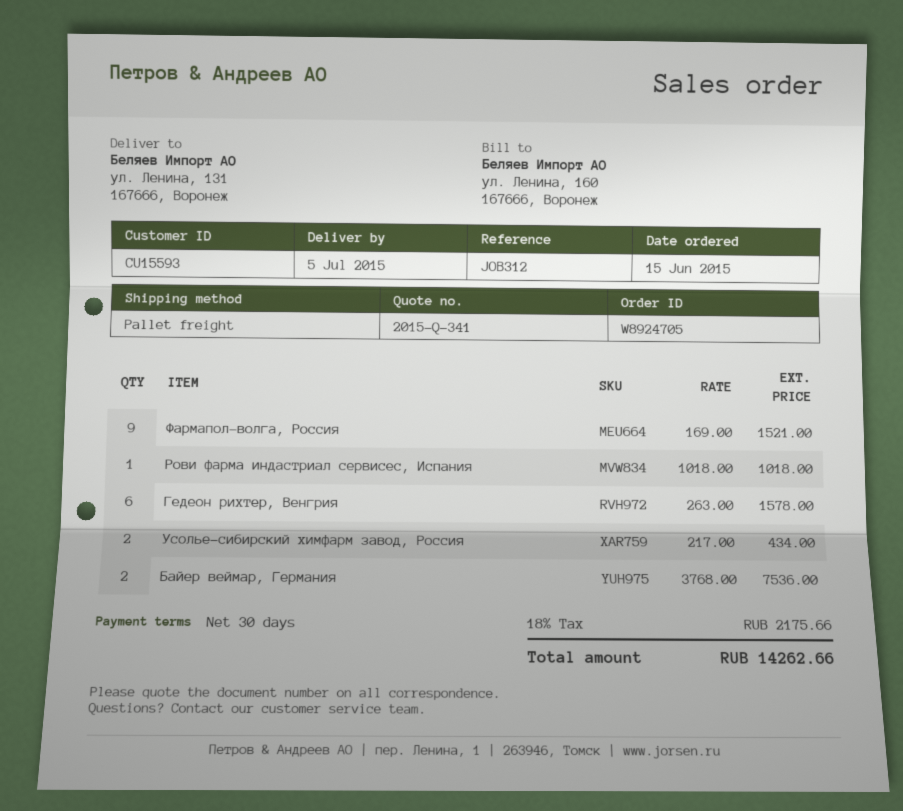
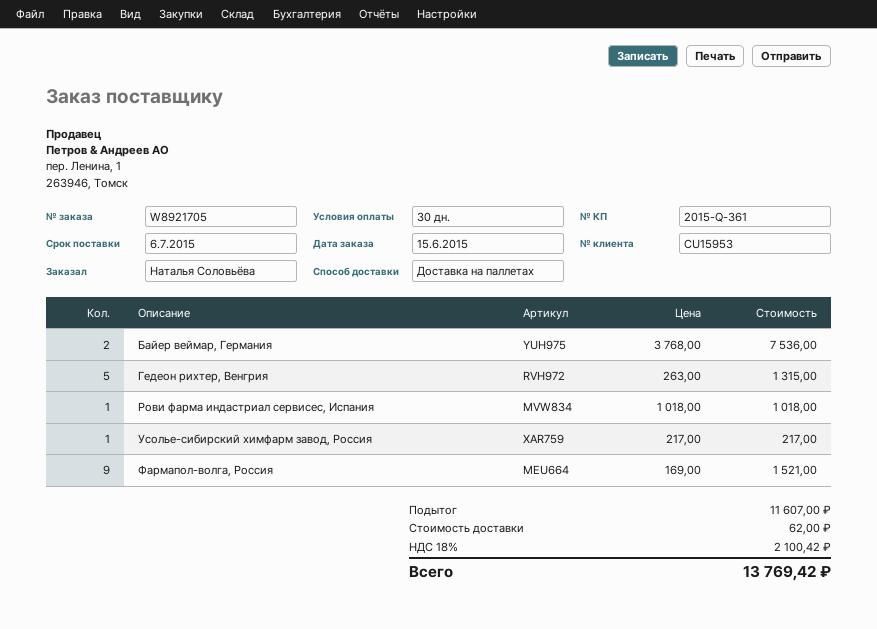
quote number: 2015-Q-341 -> 2015-Q-361
order number: W8924705 -> W8921705
delivery date: 2015-07-05 -> 2015-07-06
customer number: CU15593 -> CU15953
Гедеон рихтер, Венгрия: 6 x 263.00 = 1578.00 -> 5 x 263.00 = 1315.00
Усолье-сибирский химфарм завод, Россия: 2 x 217.00 = 434.00 -> 1 x 217.00 = 217.00
shipping: none -> 62.00
tax: 18% = 2175.66 -> 18% = 2100.42
total: 14262.66 -> 13769.42

